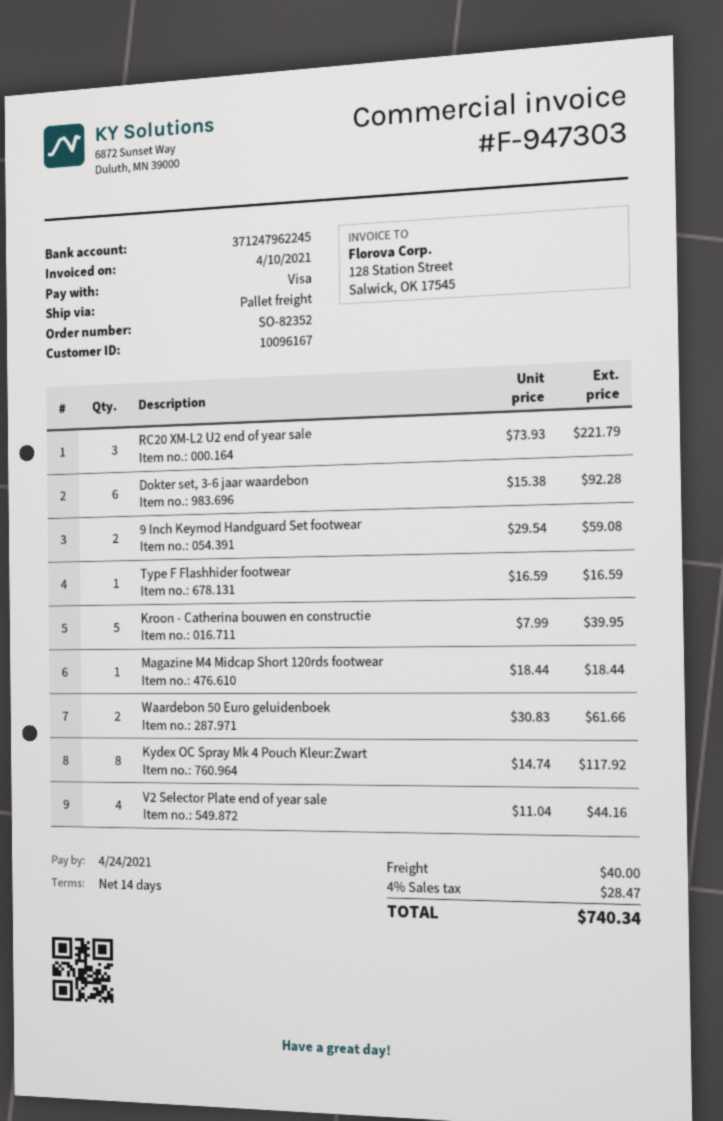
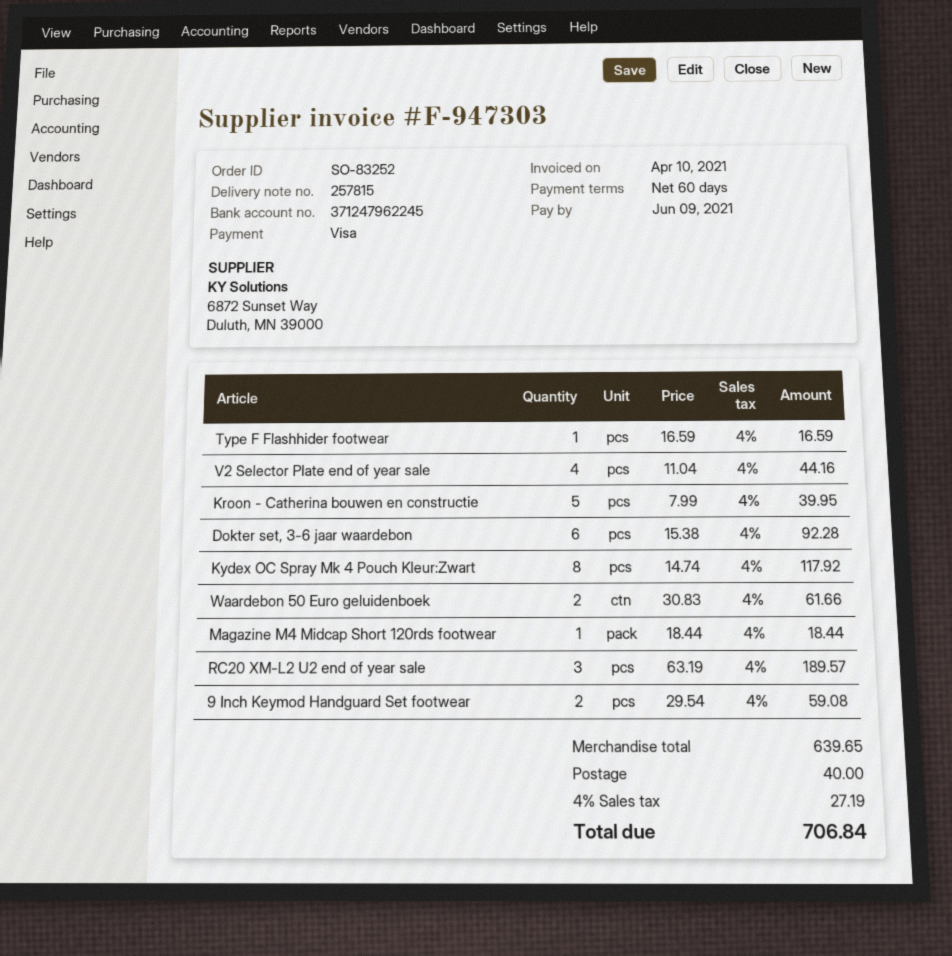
order number: SO-82352 -> SO-83252
payment terms: 14 days -> 60 days
due date: 2021-04-24 -> 2021-06-09
RC20 XM-L2 U2 end of year sale: 3 x 73.93 = 221.79 -> 3 x 63.19 = 189.57
tax: 4% = 28.47 -> 4% = 27.19
total: 740.34 -> 706.84

